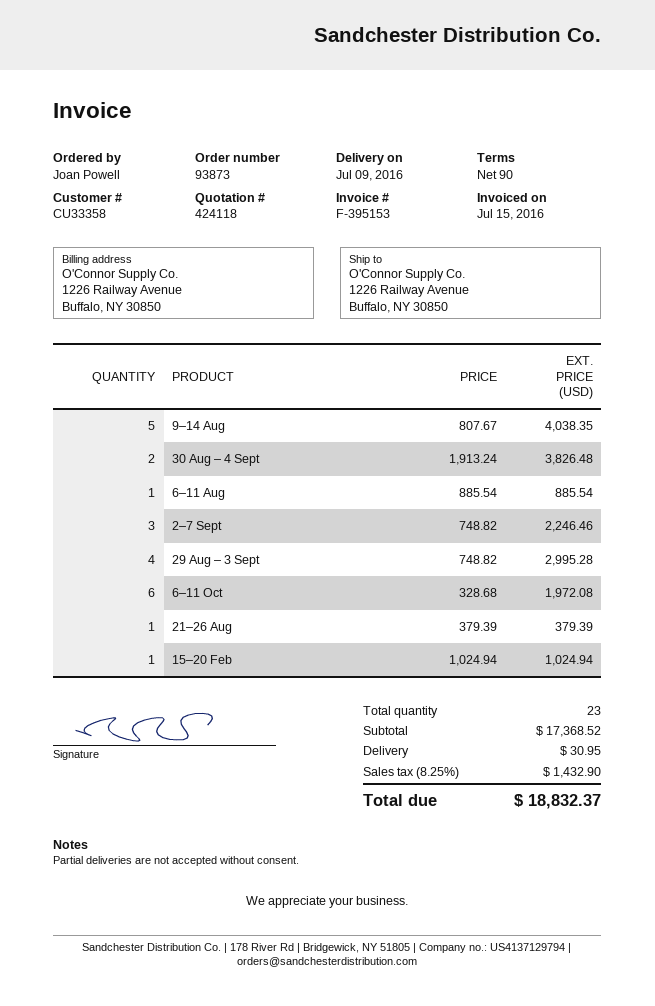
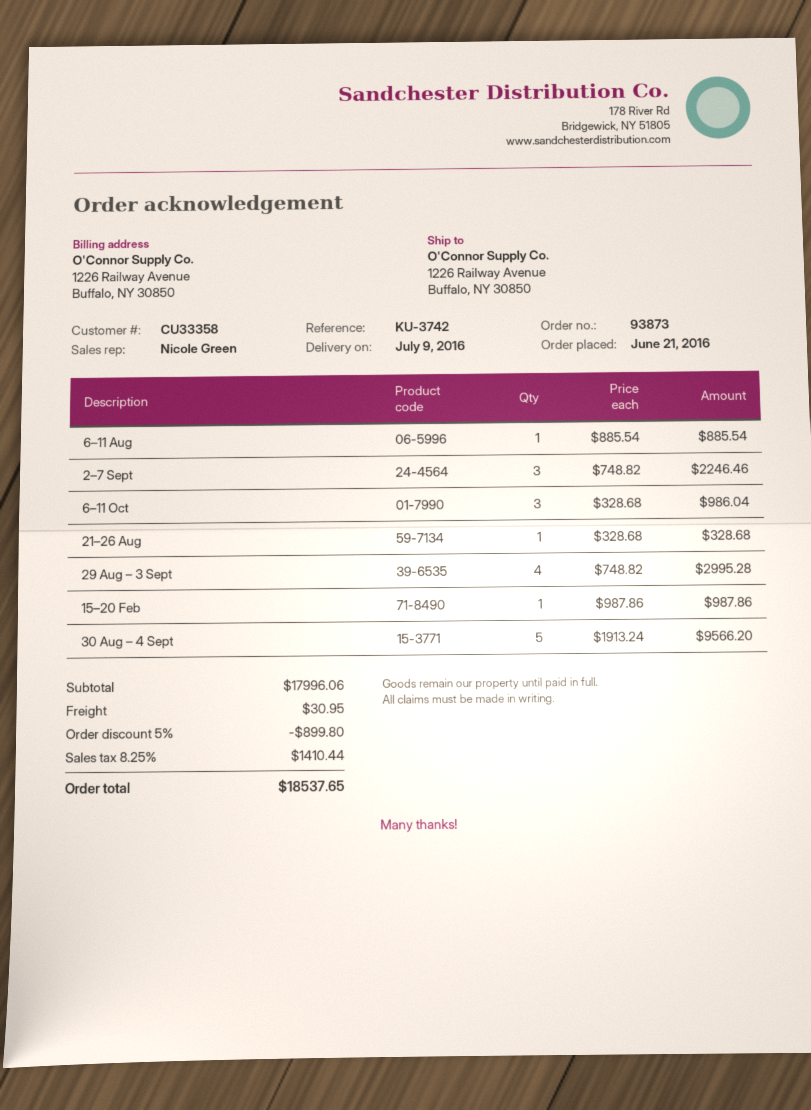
9–14 Aug: 5 x 807.67 = 4038.35 -> none
30 Aug – 4 Sept: 2 x 1913.24 = 3826.48 -> 5 x 1913.24 = 9566.20
6–11 Oct: 6 x 328.68 = 1972.08 -> 3 x 328.68 = 986.04
21–26 Aug: 1 x 379.39 = 379.39 -> 1 x 328.68 = 328.68
15–20 Feb: 1 x 1024.94 = 1024.94 -> 1 x 987.86 = 987.86
subtotal: 17368.52 -> 17996.06
discount: none -> 5% = 899.80
tax: 8.25% = 1432.90 -> 8.25% = 1410.44
total: 18832.37 -> 18537.65

